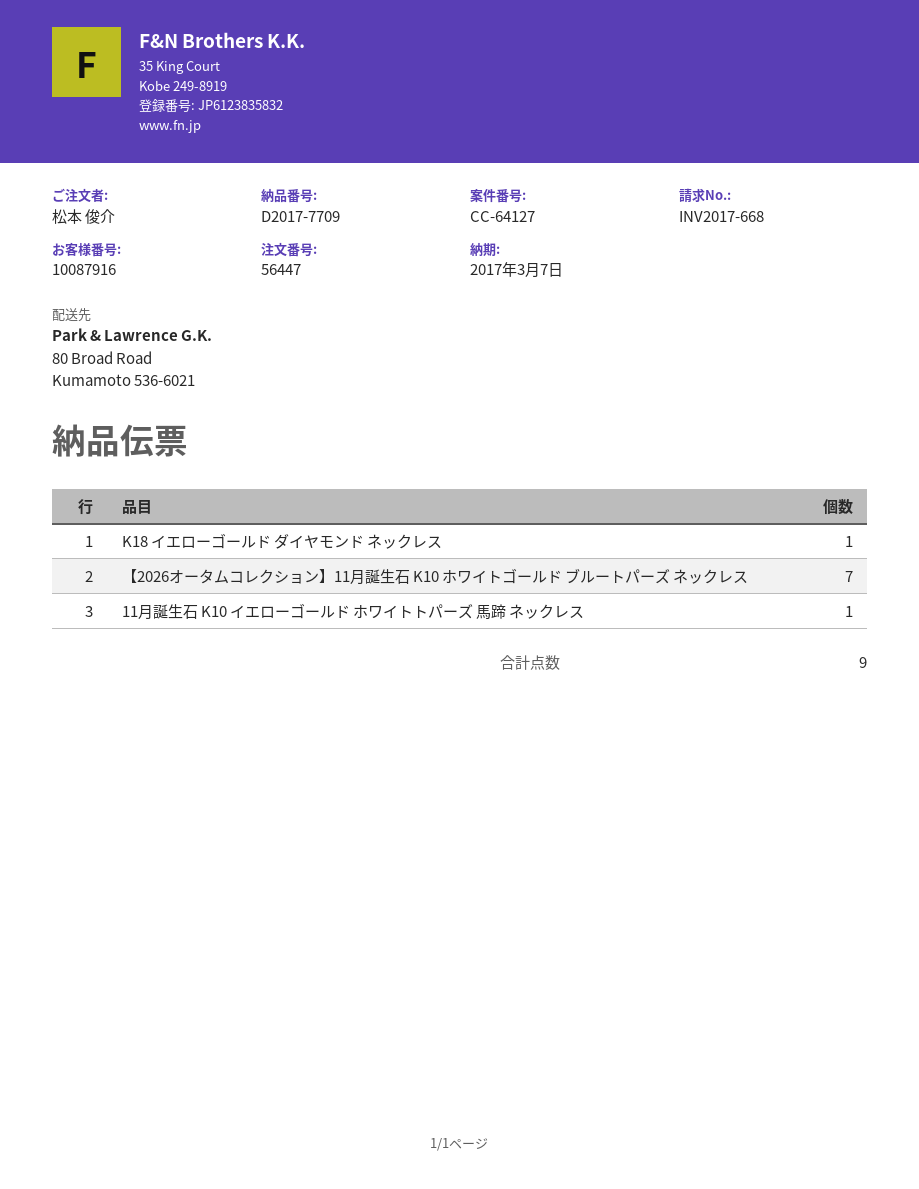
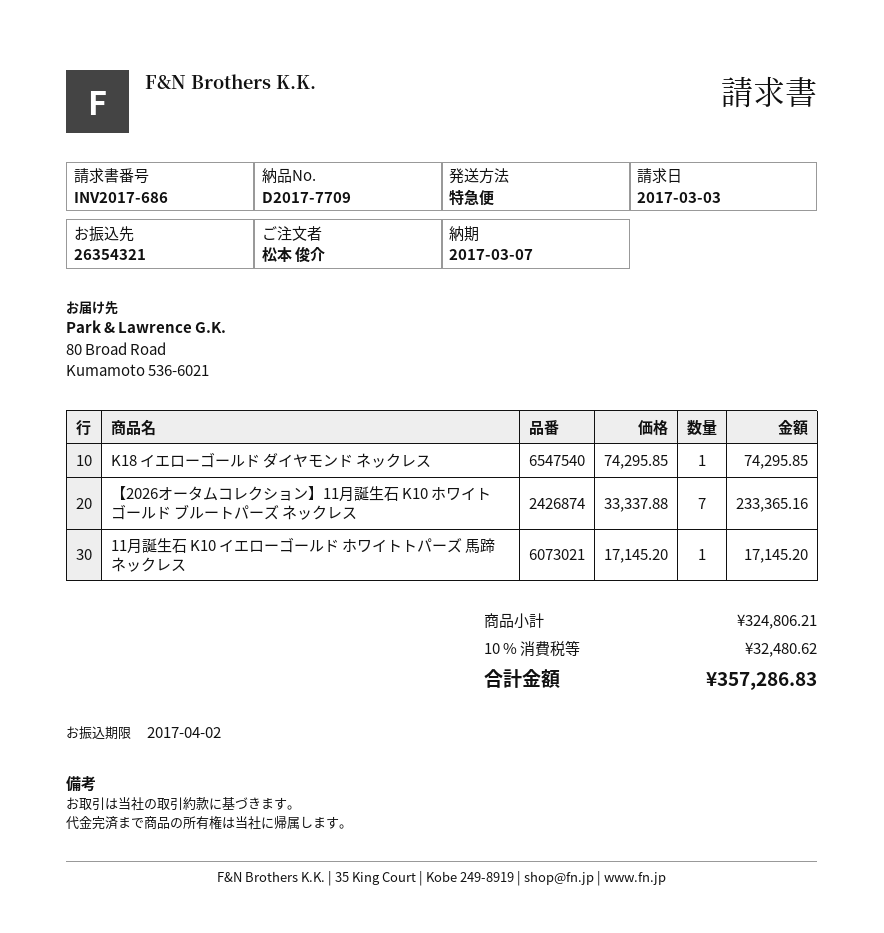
invoice number: INV2017-668 -> INV2017-686

